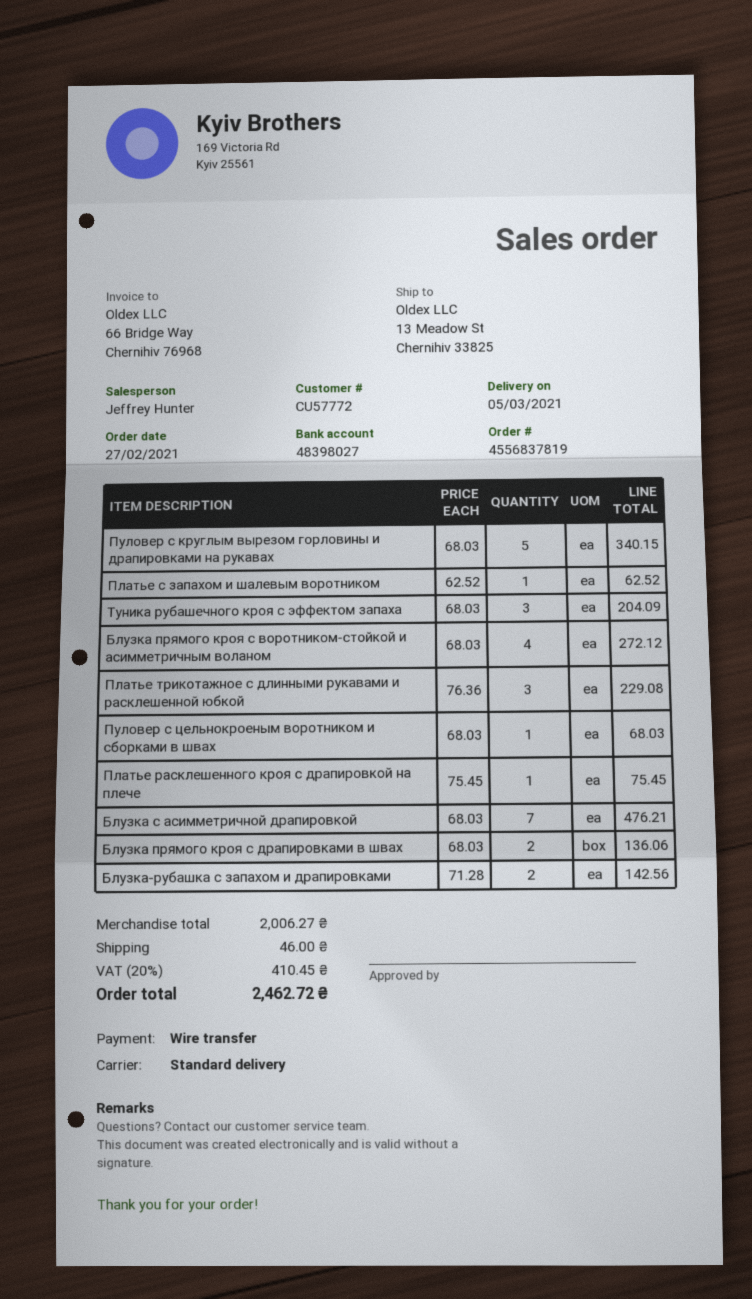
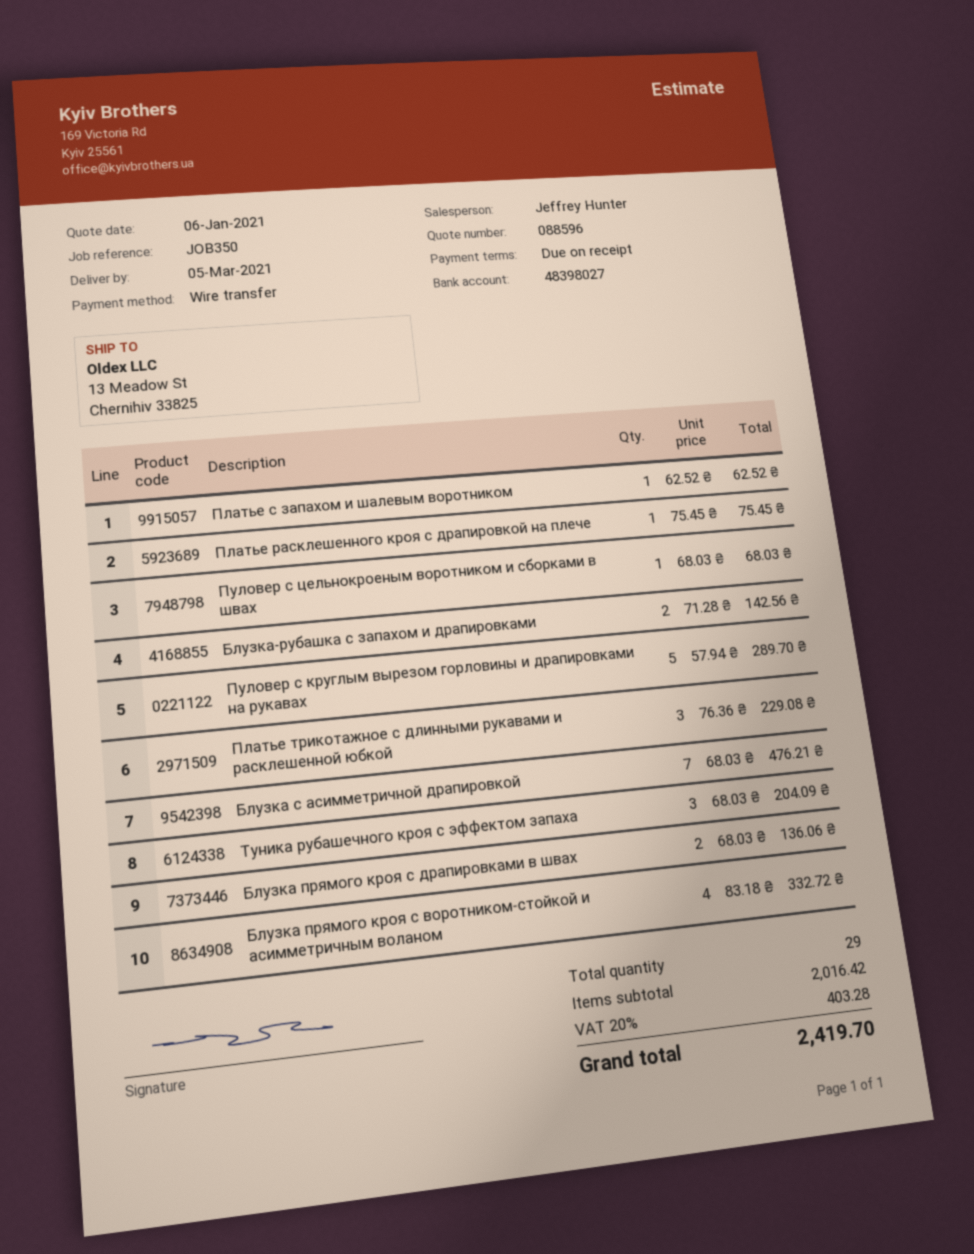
Пуловер с круглым вырезом горловины и драпировками на рукавах: 5 x 68.03 = 340.15 -> 5 x 57.94 = 289.70
Блузка прямого кроя с воротником-стойкой и асимметричным воланом: 4 x 68.03 = 272.12 -> 4 x 83.18 = 332.72
subtotal: 2006.27 -> 2016.42
shipping: 46.00 -> none
tax: 20% = 410.45 -> 20% = 403.28
total: 2462.72 -> 2419.70

